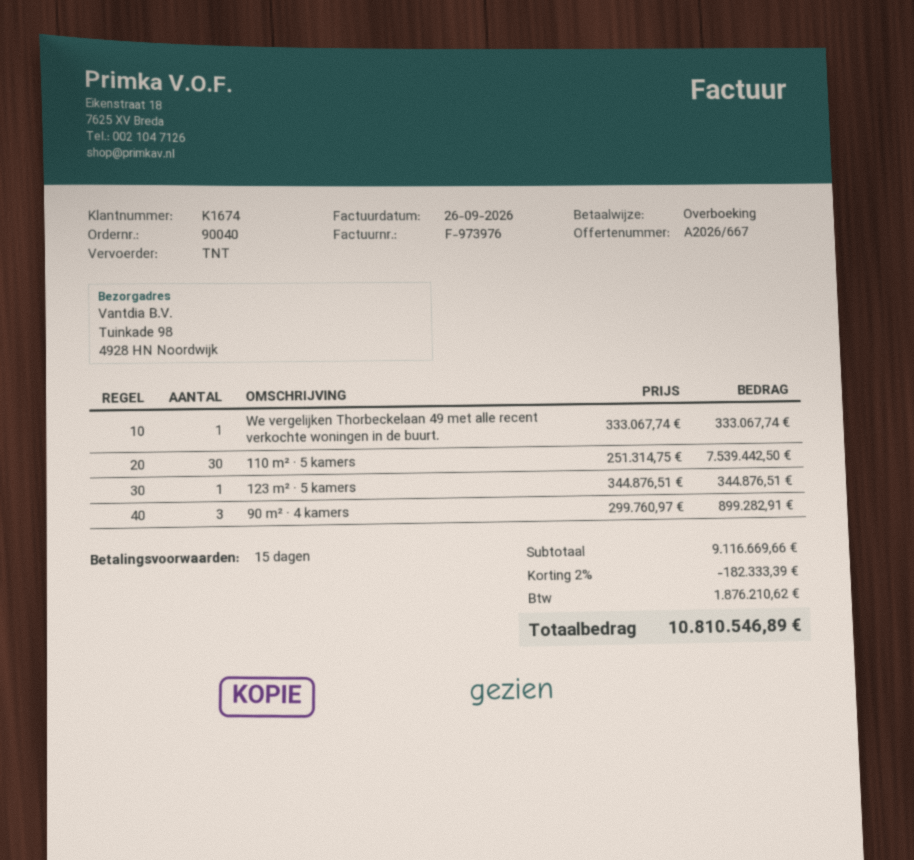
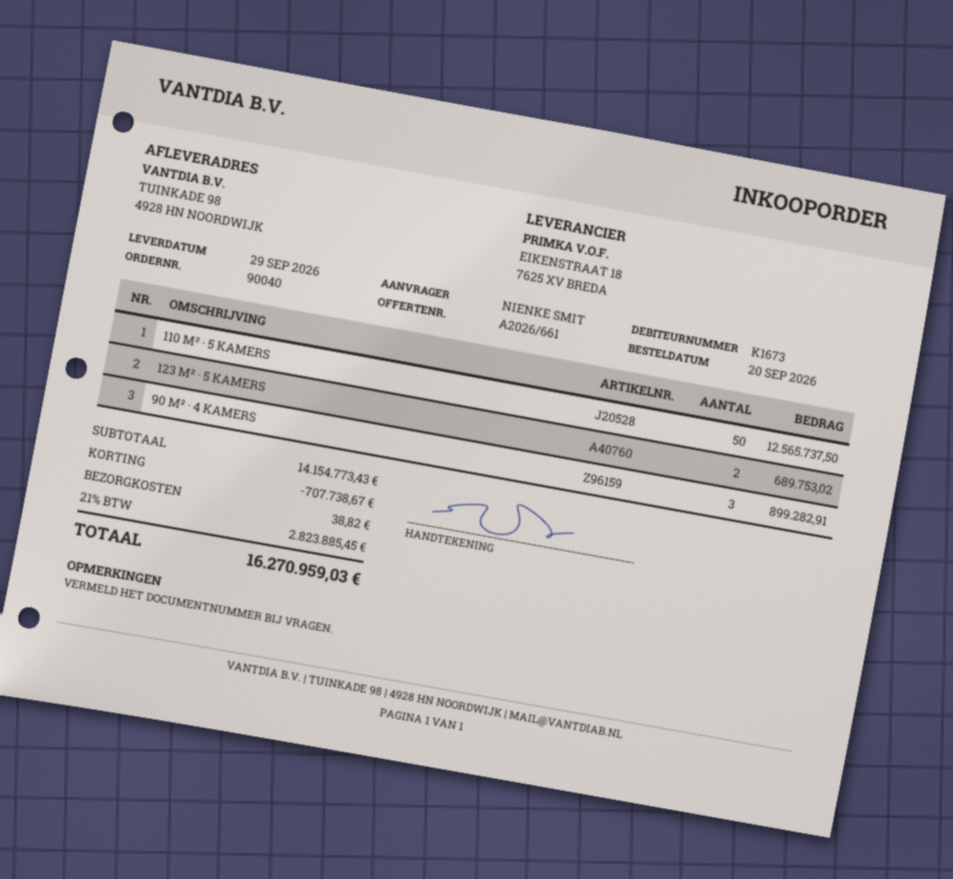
quote number: A2026/667 -> A2026/661
customer number: K1674 -> K1673
We vergelijken Thorbeckelaan 49 met alle recent verkochte woningen in de buurt.: 1 for 333067.74 -> none
110 m² · 5 kamers: 30 for 7539442.50 -> 50 for 12565737.50
123 m² · 5 kamers: 1 for 344876.51 -> 2 for 689753.02
subtotal: 9116669.66 -> 14154773.43
discount: 182333.39 -> 707738.67
shipping: none -> 38.82
tax: 1876210.62 -> 2823885.45
total: 10810546.89 -> 16270959.03

